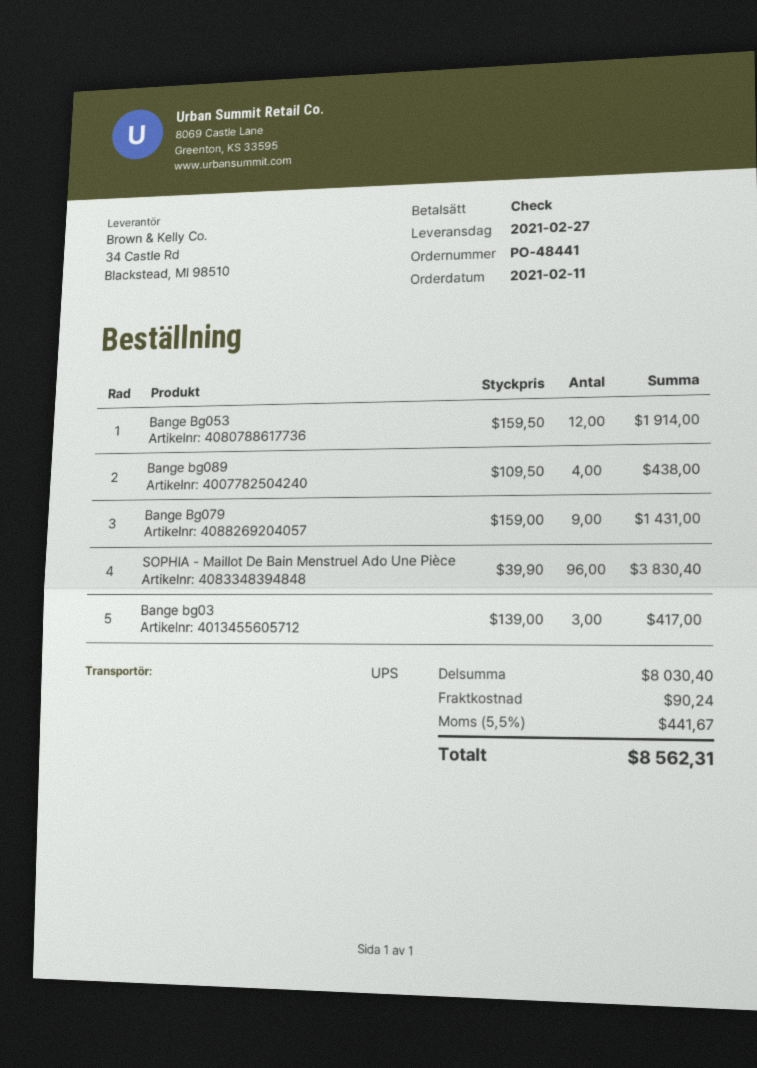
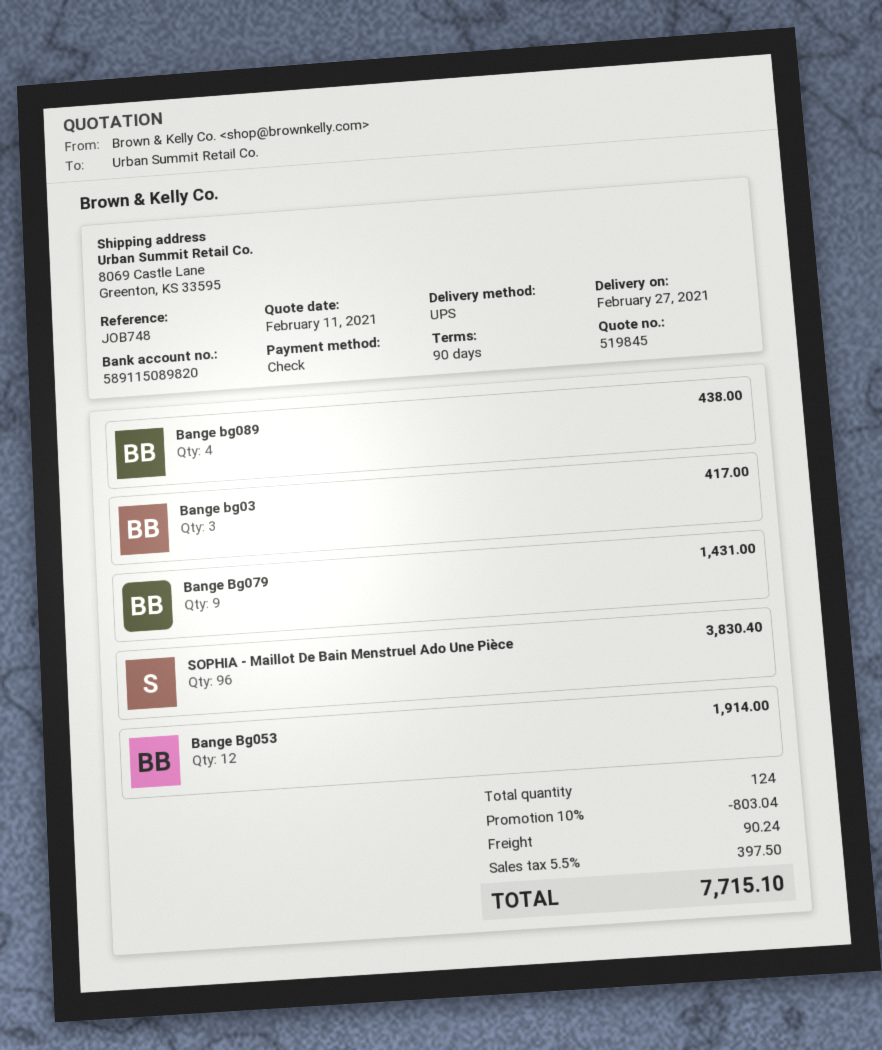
discount: none -> 10% = 803.04
tax: 5.5% = 441.67 -> 5.5% = 397.50
total: 8562.31 -> 7715.10

